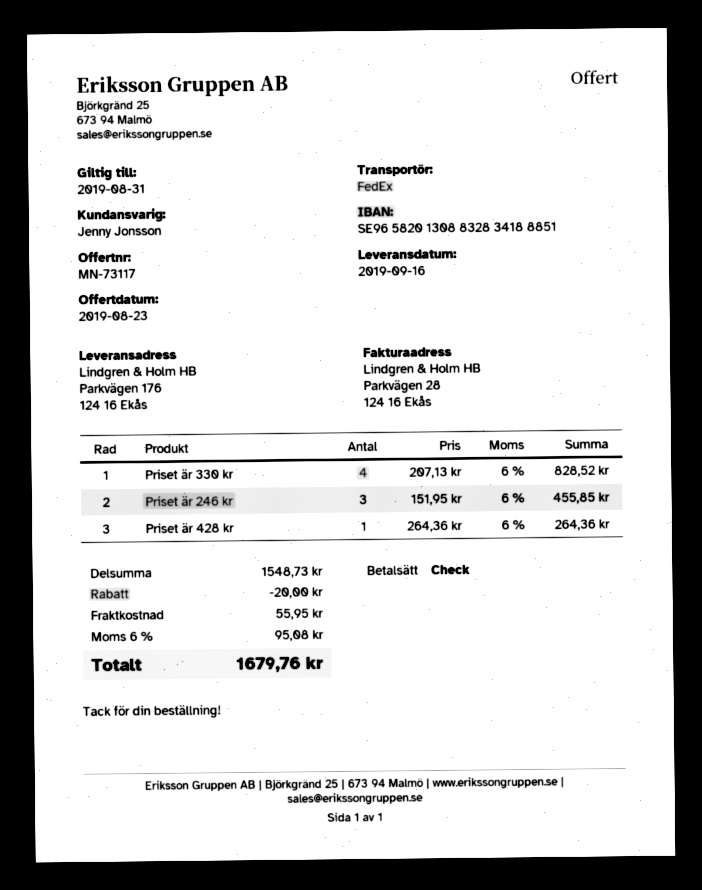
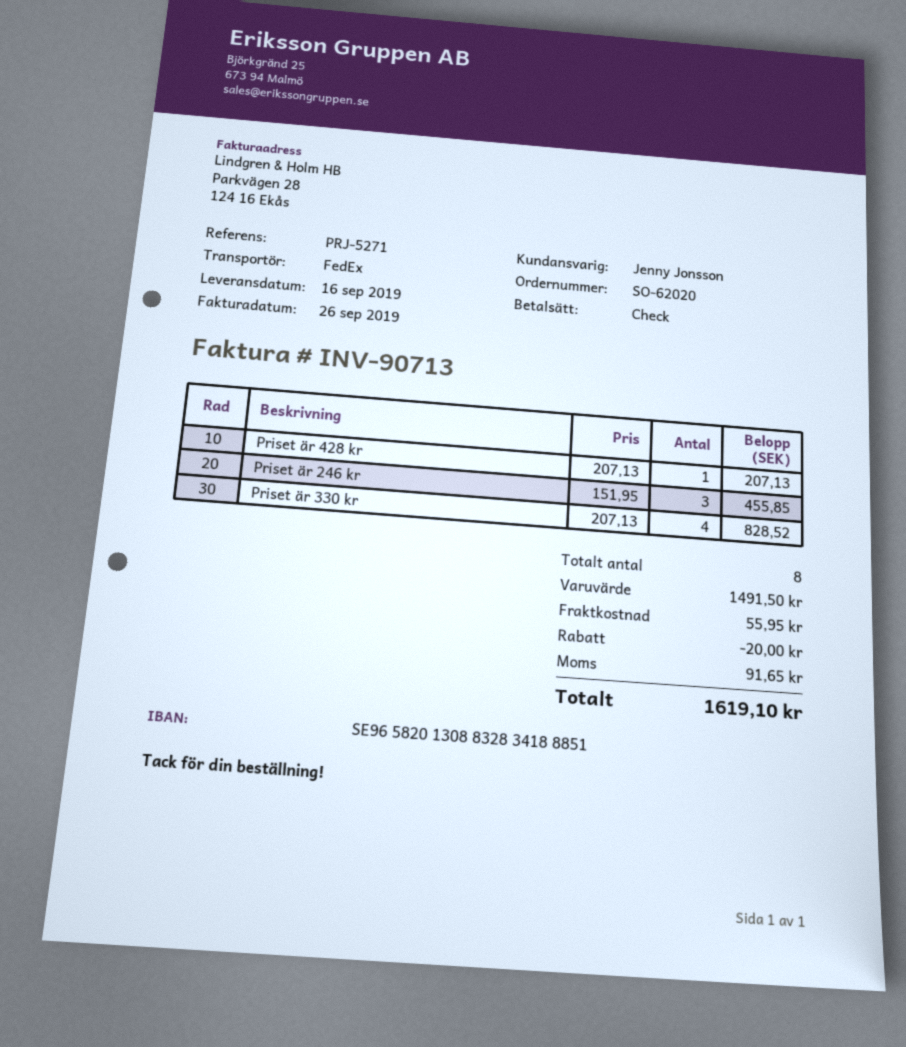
Priset är 428 kr: 1 x 264.36 = 264.36 -> 1 x 207.13 = 207.13
subtotal: 1548.73 -> 1491.50
tax: 95.08 -> 91.65
total: 1679.76 -> 1619.10

